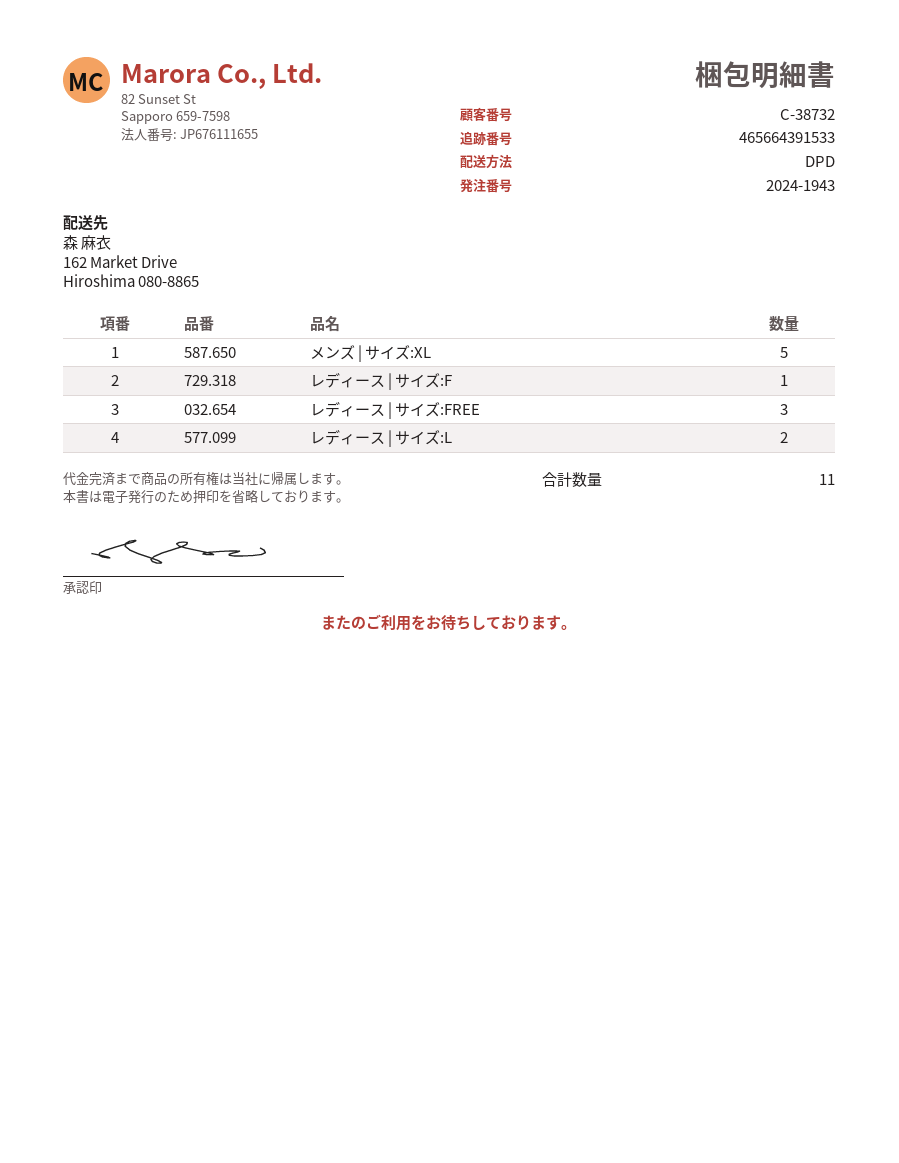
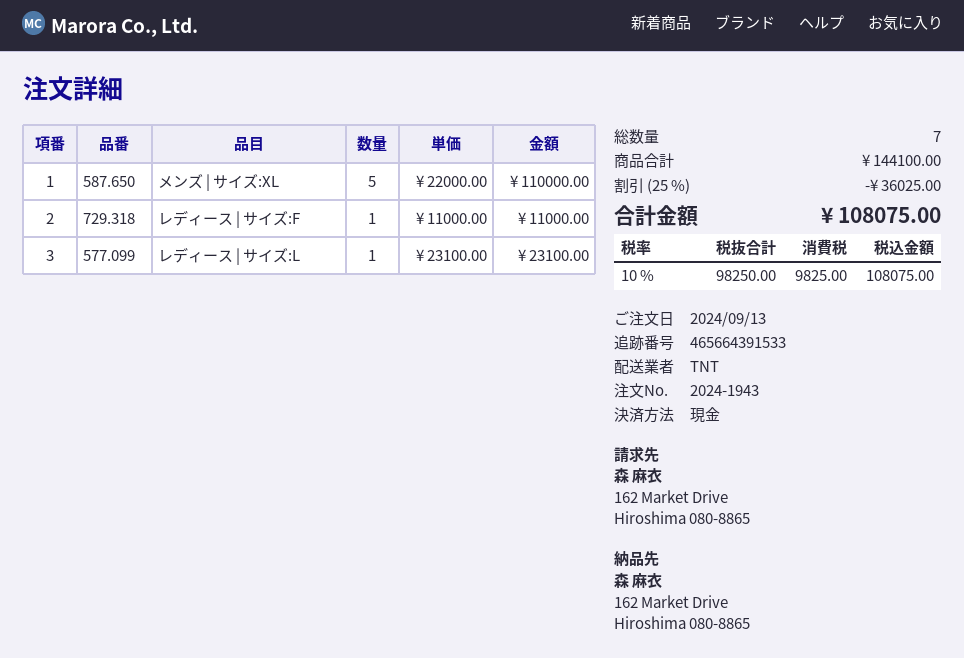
shipping method: DPD -> TNT
レディース | サイズ:FREE: 3 -> none
レディース | サイズ:L: 2 -> 1
total quantity: 11 -> 7

